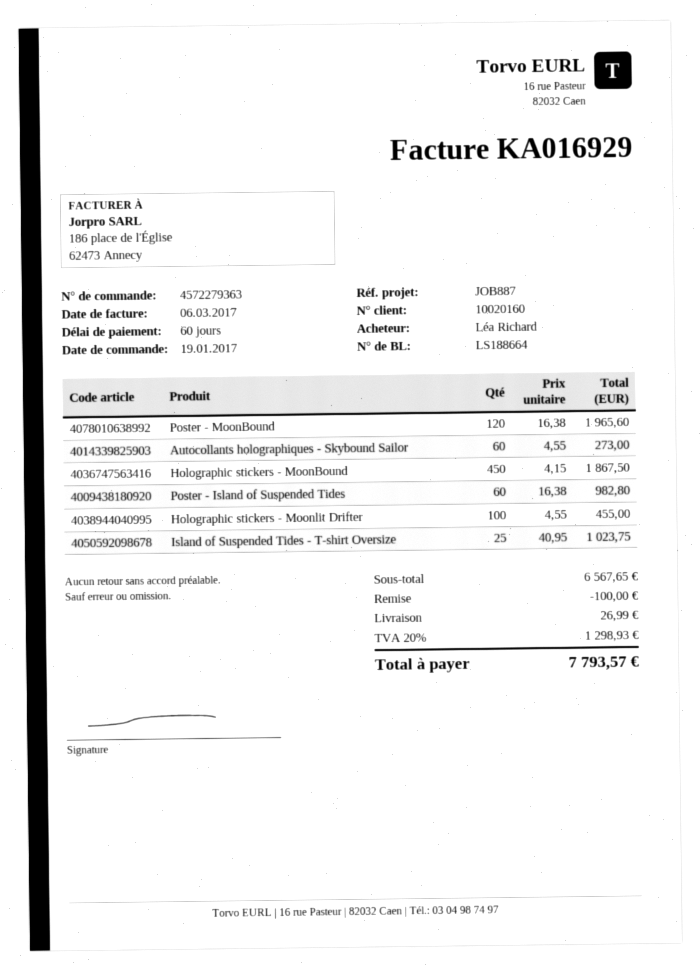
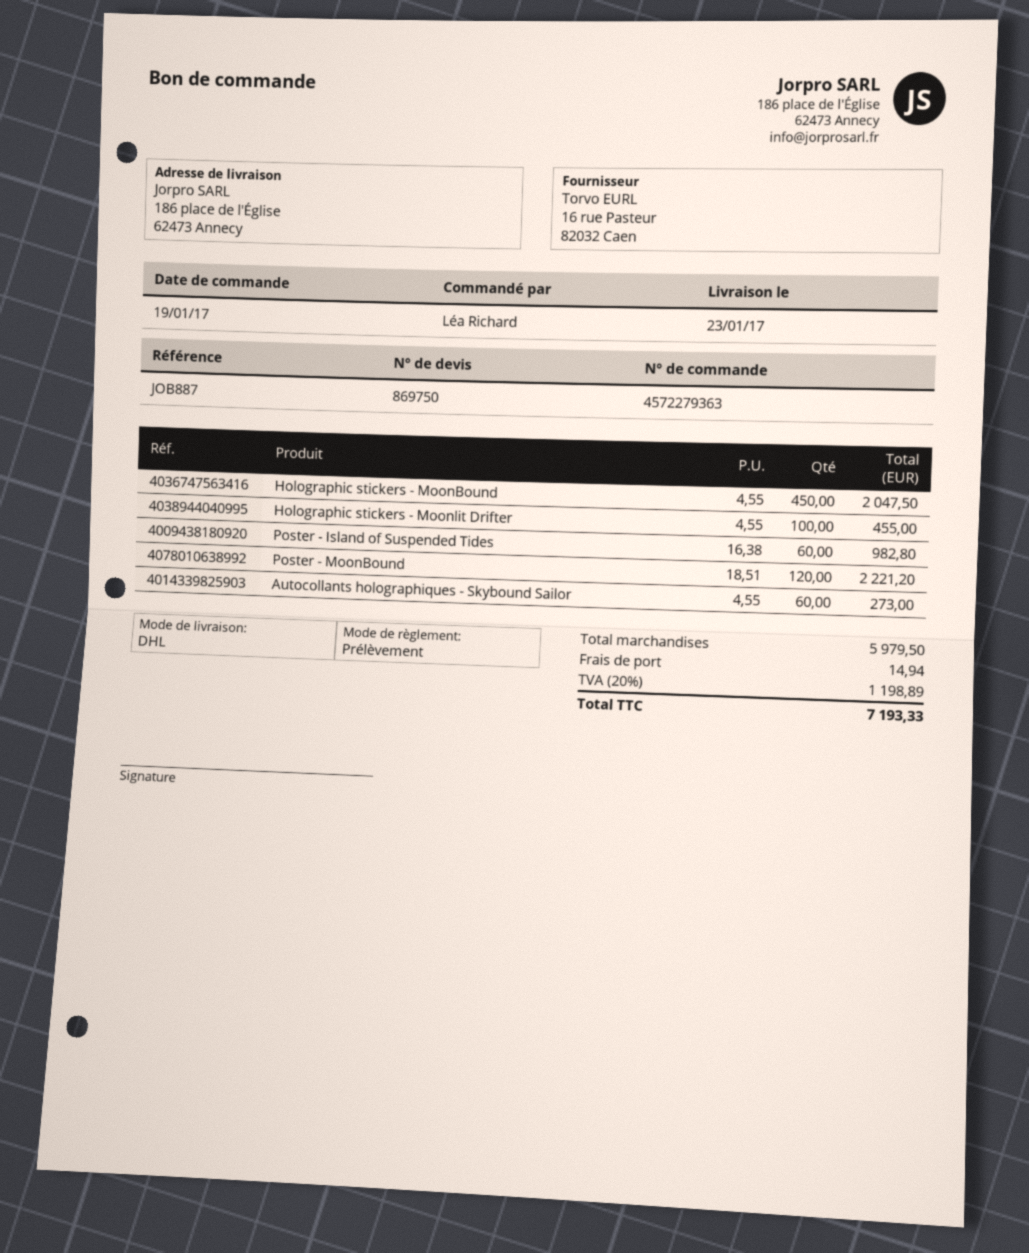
Poster - MoonBound: 120 x 16.38 = 1965.60 -> 120 x 18.51 = 2221.20
Holographic stickers - MoonBound: 450 x 4.15 = 1867.50 -> 450 x 4.55 = 2047.50
Island of Suspended Tides - T-shirt Oversize: 25 x 40.95 = 1023.75 -> none
subtotal: 6567.65 -> 5979.50
discount: 100.00 -> none
shipping: 26.99 -> 14.94
tax: 20% = 1298.93 -> 20% = 1198.89
total: 7793.57 -> 7193.33

